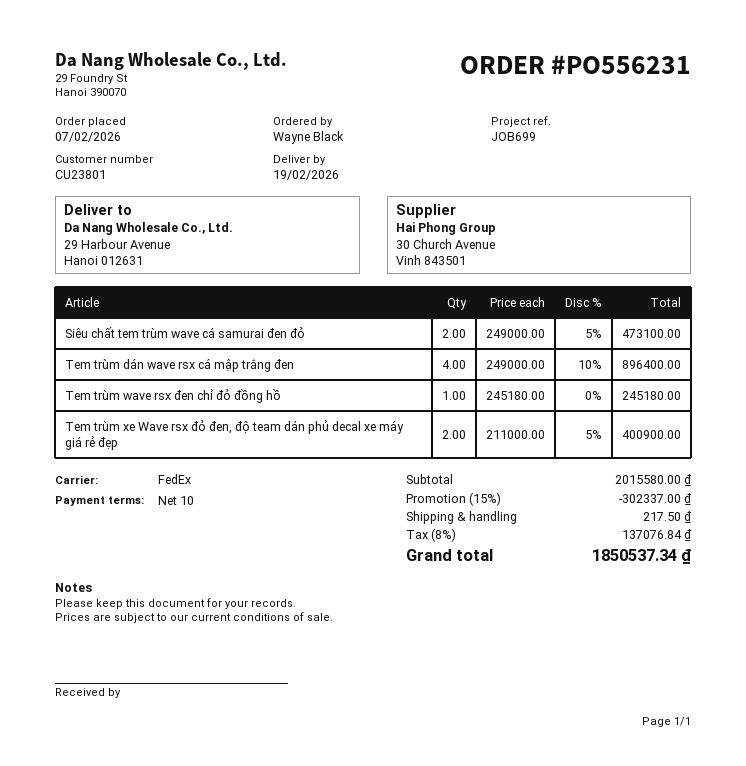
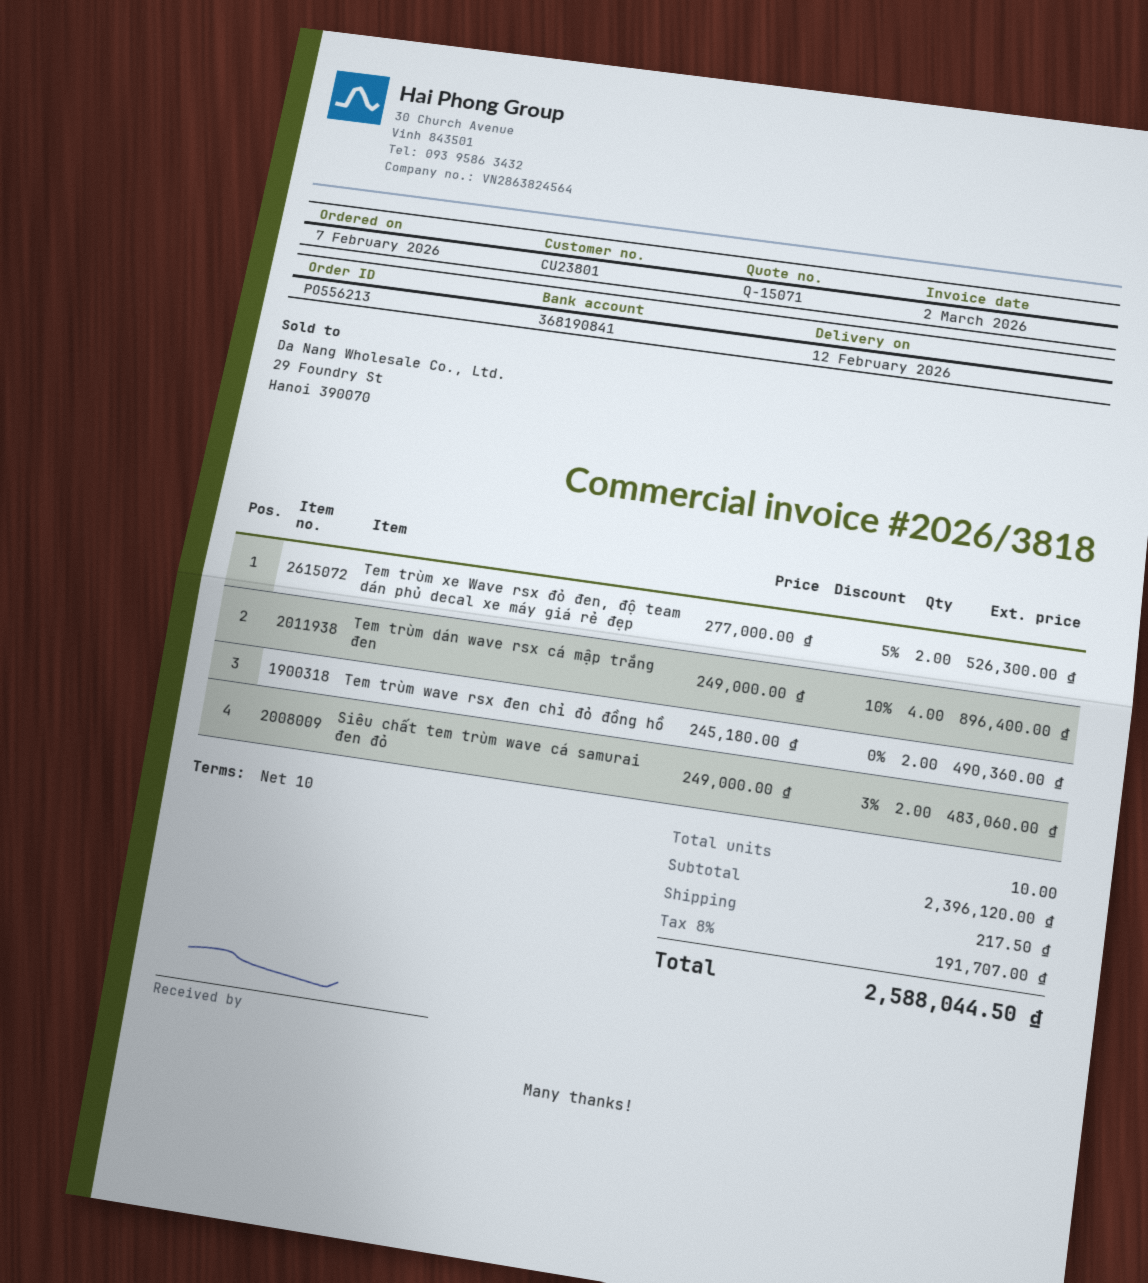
order number: PO556231 -> PO556213
delivery date: 2026-02-19 -> 2026-02-12
Siêu chất tem trùm wave cá samurai đen đỏ: 2 x 249000.00 - 5% = 473100.00 -> 2 x 249000.00 - 3% = 483060.00
Tem trùm wave rsx đen chỉ đỏ đồng hồ: 1 x 245180.00 = 245180.00 -> 2 x 245180.00 = 490360.00
Tem trùm xe Wave rsx đỏ đen, độ team dán phủ decal xe máy giá rẻ đẹp: 2 x 211000.00 - 5% = 400900.00 -> 2 x 277000.00 - 5% = 526300.00
subtotal: 2015580.00 -> 2396120.00
discount: 15% = 302337.00 -> none
tax: 8% = 137076.84 -> 8% = 191707.00
total: 1850537.34 -> 2588044.50

